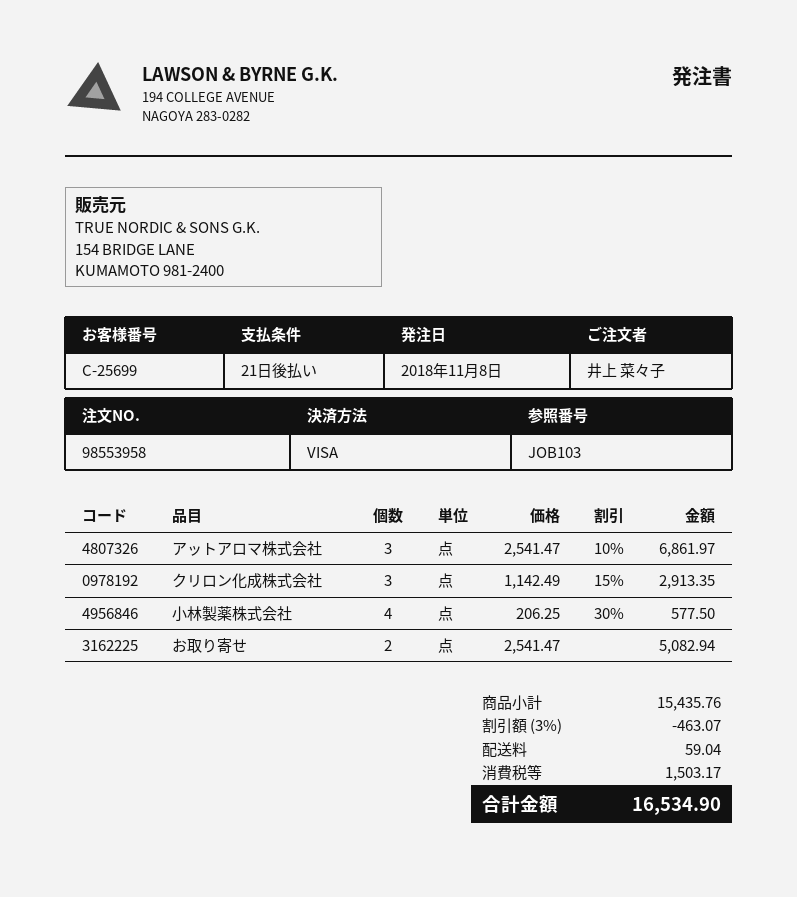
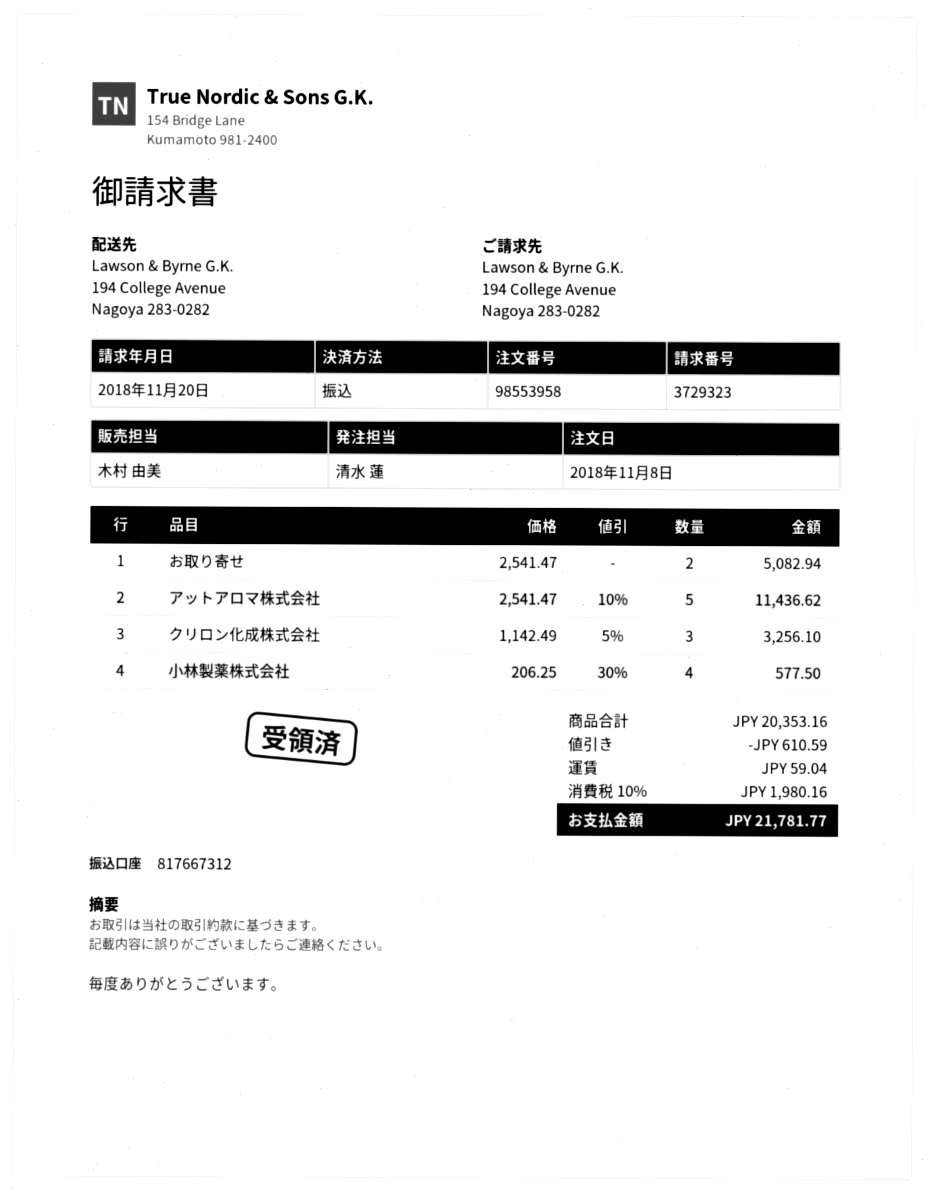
ordered by: 井上 菜々子 -> 清水 蓮
payment method: Visa -> bank transfer
アットアロマ株式会社: 3 x 2541.47 - 10% = 6861.97 -> 5 x 2541.47 - 10% = 11436.62
クリロン化成株式会社: 3 x 1142.49 - 15% = 2913.35 -> 3 x 1142.49 - 5% = 3256.10
subtotal: 15435.76 -> 20353.16
discount: 463.07 -> 610.59
tax: 1503.17 -> 1980.16
total: 16534.90 -> 21781.77

